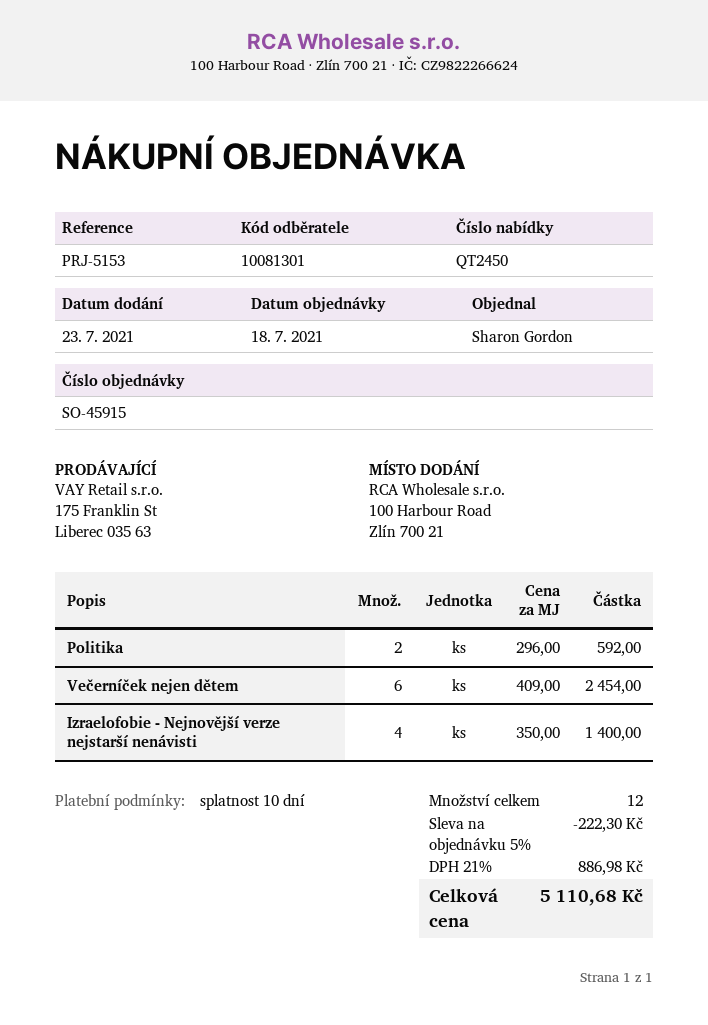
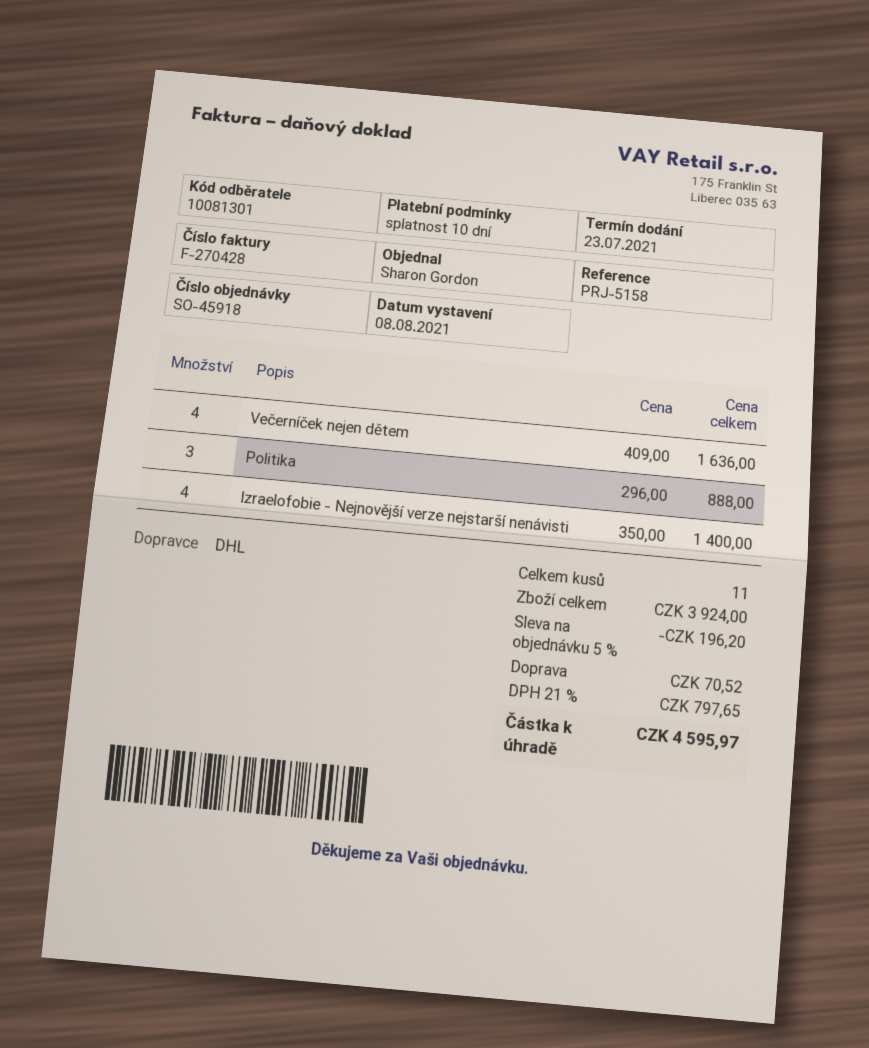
order number: SO-45915 -> SO-45918
reference: PRJ-5153 -> PRJ-5158
Politika: 2 x 296.00 = 592.00 -> 3 x 296.00 = 888.00
Večerníček nejen dětem: 6 x 409.00 = 2454.00 -> 4 x 409.00 = 1636.00
total quantity: 12 -> 11
discount: 5% = 222.30 -> 5% = 196.20
shipping: none -> 70.52
tax: 21% = 886.98 -> 21% = 797.65
total: 5110.68 -> 4595.97

